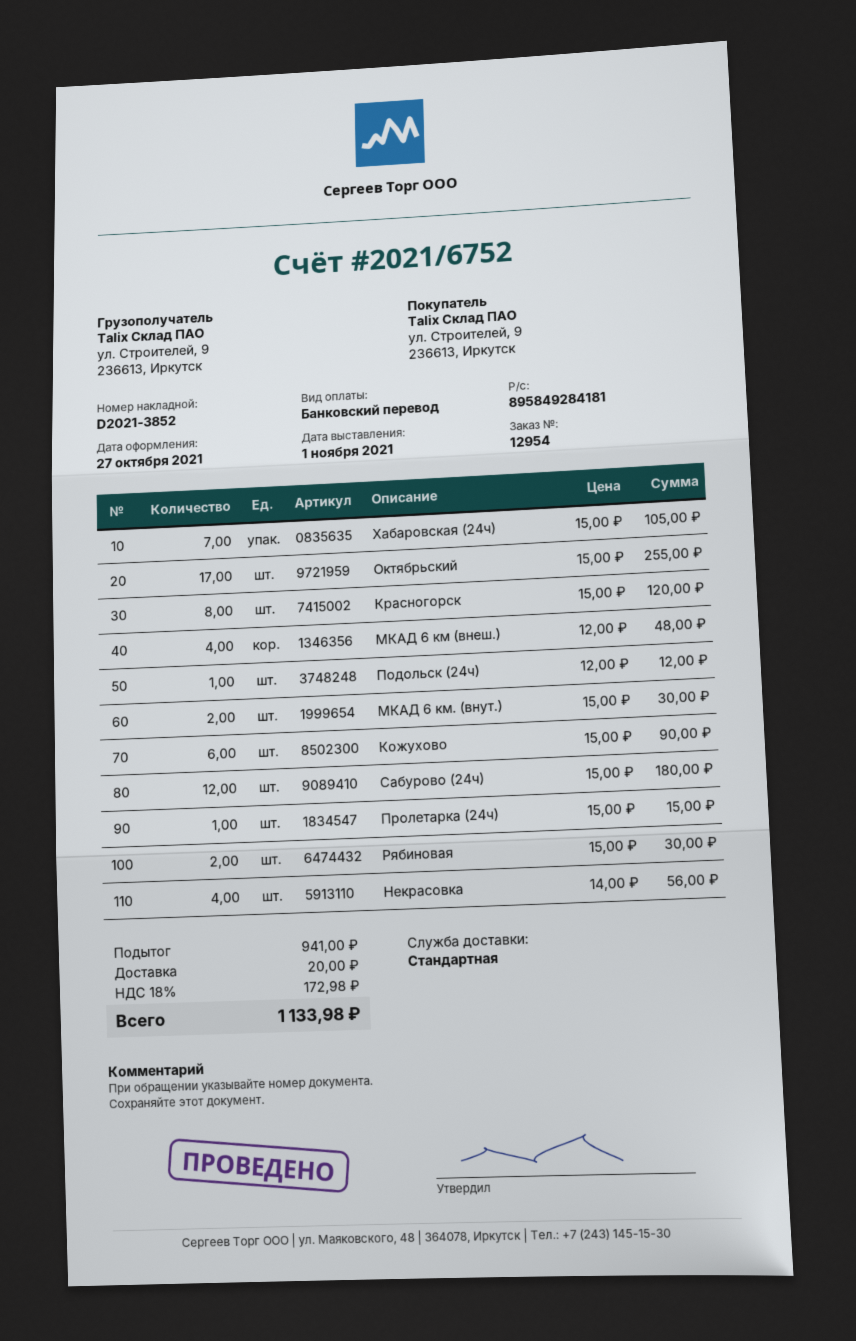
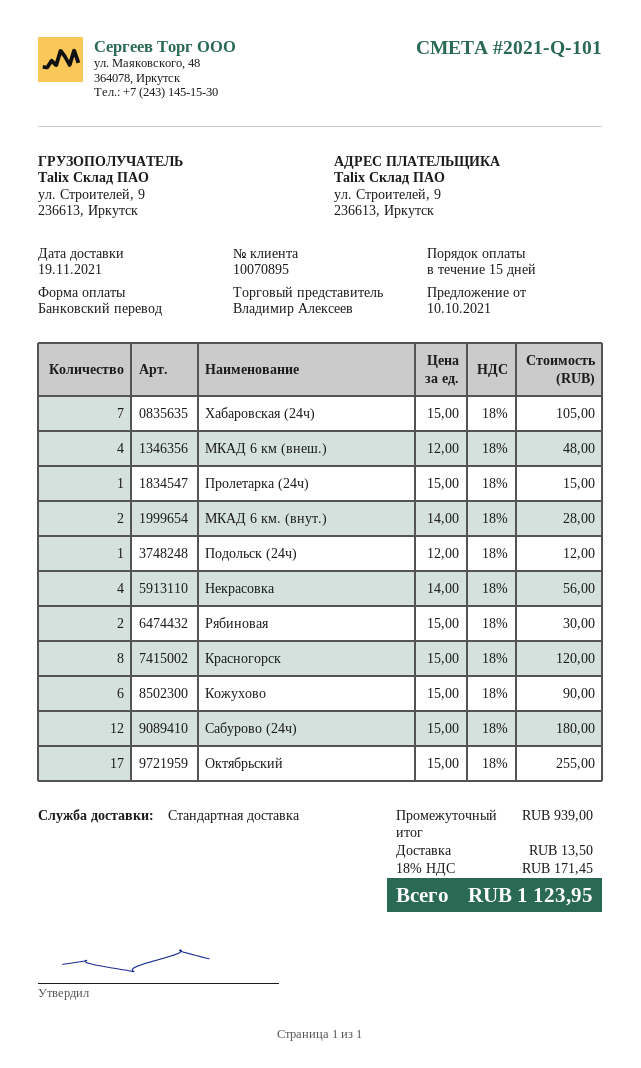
МКАД 6 км. (внут.): 2 x 15.00 = 30.00 -> 2 x 14.00 = 28.00
subtotal: 941.00 -> 939.00
shipping: 20.00 -> 13.50
tax: 18% = 172.98 -> 18% = 171.45
total: 1133.98 -> 1123.95

